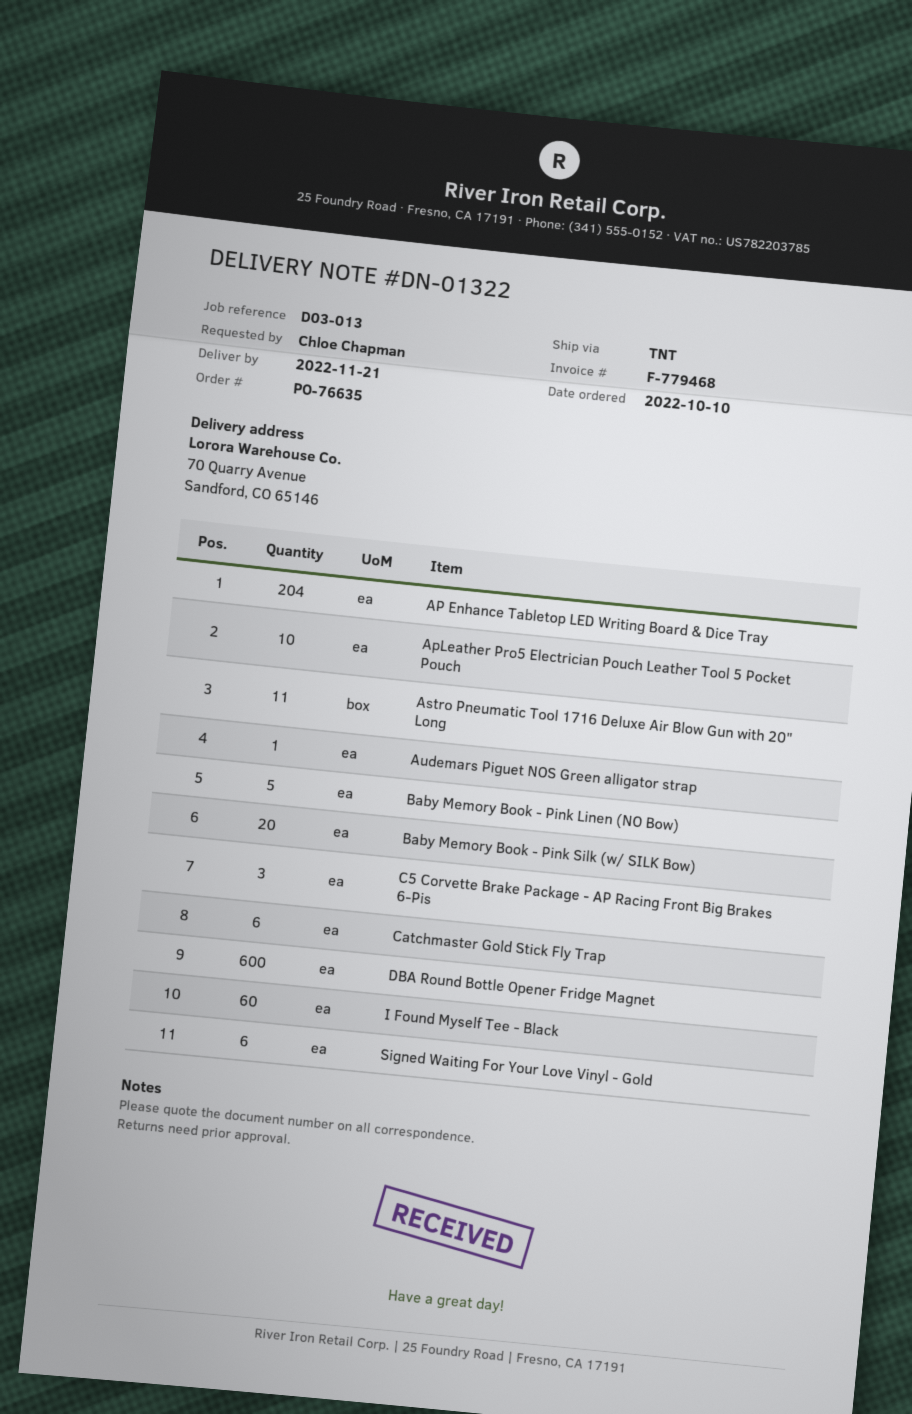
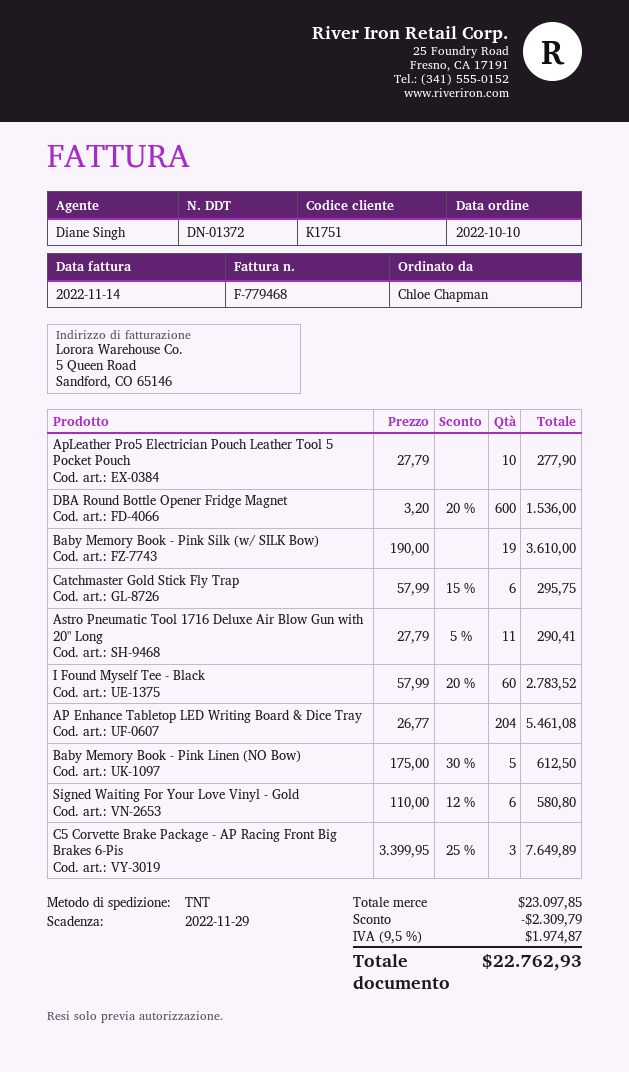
delivery note number: DN-01322 -> DN-01372
Audemars Piguet NOS Green alligator strap: 1 -> none
Baby Memory Book - Pink Silk (w/ SILK Bow): 20 -> 19

